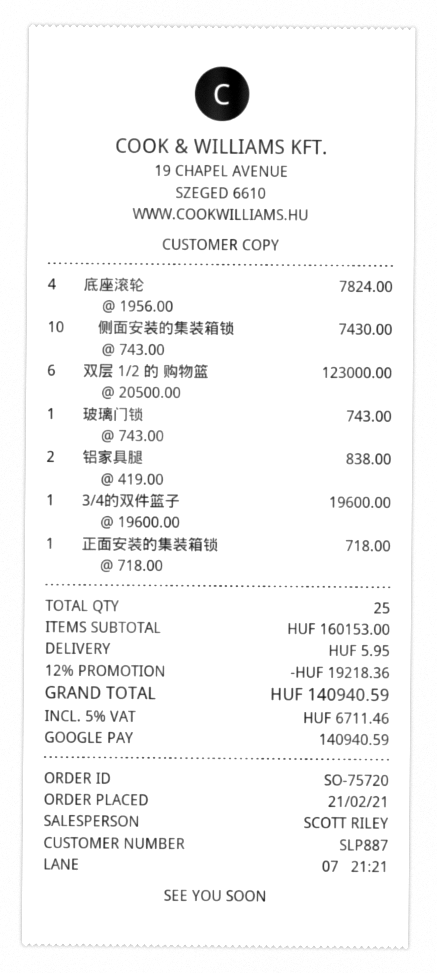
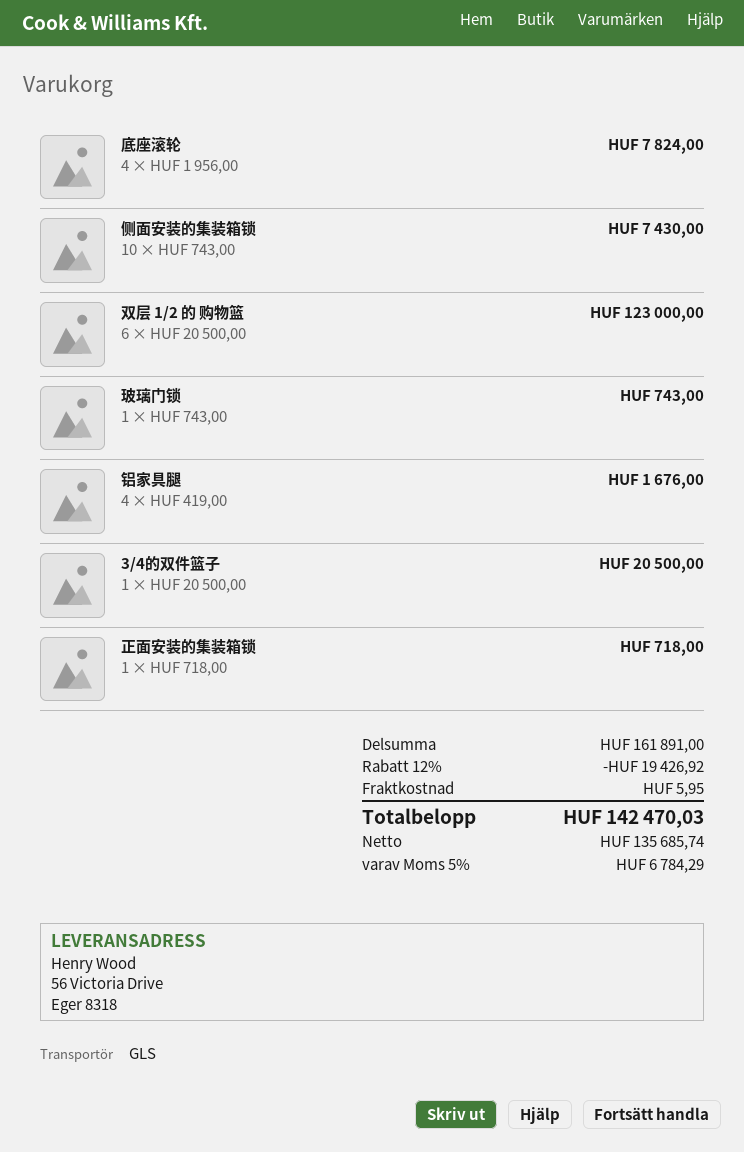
铝家具腿: 2 x 419.00 = 838.00 -> 4 x 419.00 = 1676.00
3/4的双件篮子: 1 x 19600.00 = 19600.00 -> 1 x 20500.00 = 20500.00
subtotal: 160153.00 -> 161891.00
discount: 12% = 19218.36 -> 12% = 19426.92
tax: 5% = 6711.46 -> 5% = 6784.29
total: 140940.59 -> 142470.03

